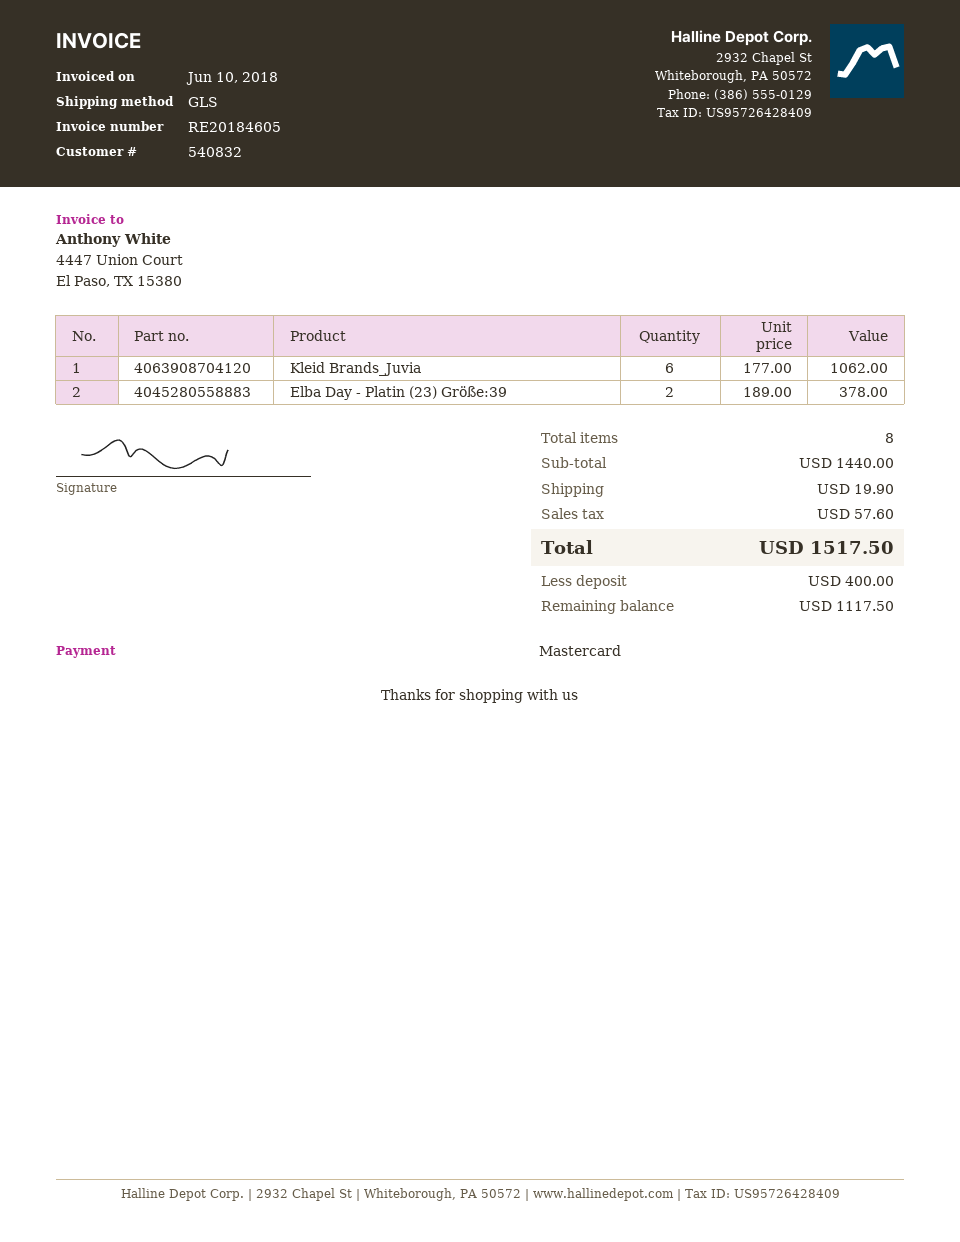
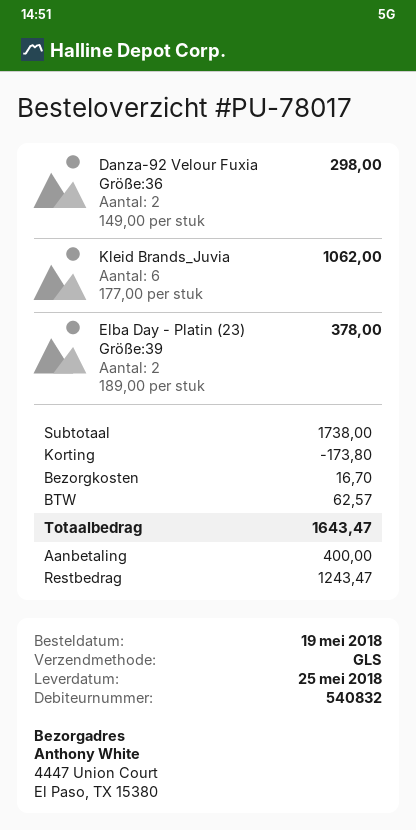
Danza-92 Velour Fuxia Größe:36: none -> 2 x 149.00 = 298.00
subtotal: 1440.00 -> 1738.00
discount: none -> 173.80
shipping: 19.90 -> 16.70
tax: 57.60 -> 62.57
total: 1517.50 -> 1643.47
balance: 1117.50 -> 1243.47

